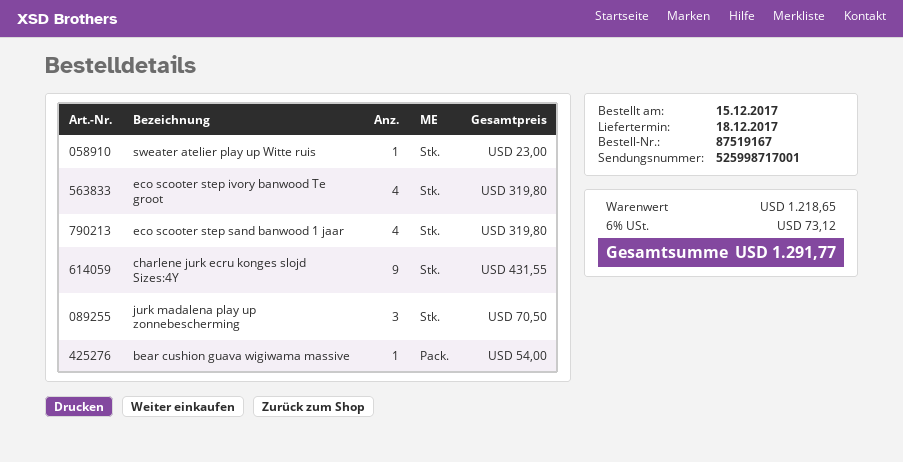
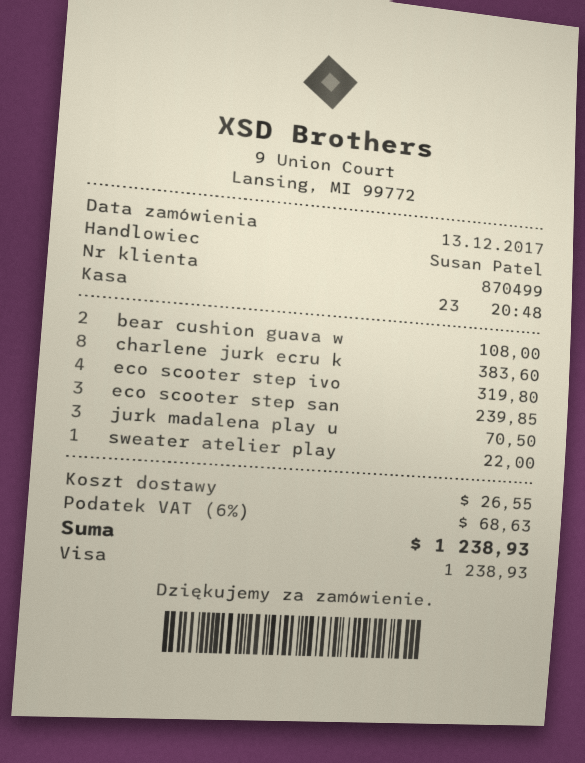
order date: 2017-12-15 -> 2017-12-13
sweater atelier play up Witte ruis: 1 for 23.00 -> 1 for 22.00
eco scooter step sand banwood 1 jaar: 4 for 319.80 -> 3 for 239.85
charlene jurk ecru konges slojd Sizes:4Y: 9 for 431.55 -> 8 for 383.60
bear cushion guava wigiwama massive: 1 for 54.00 -> 2 for 108.00
shipping: none -> 26.55
tax: 6% = 73.12 -> 6% = 68.63
total: 1291.77 -> 1238.93

